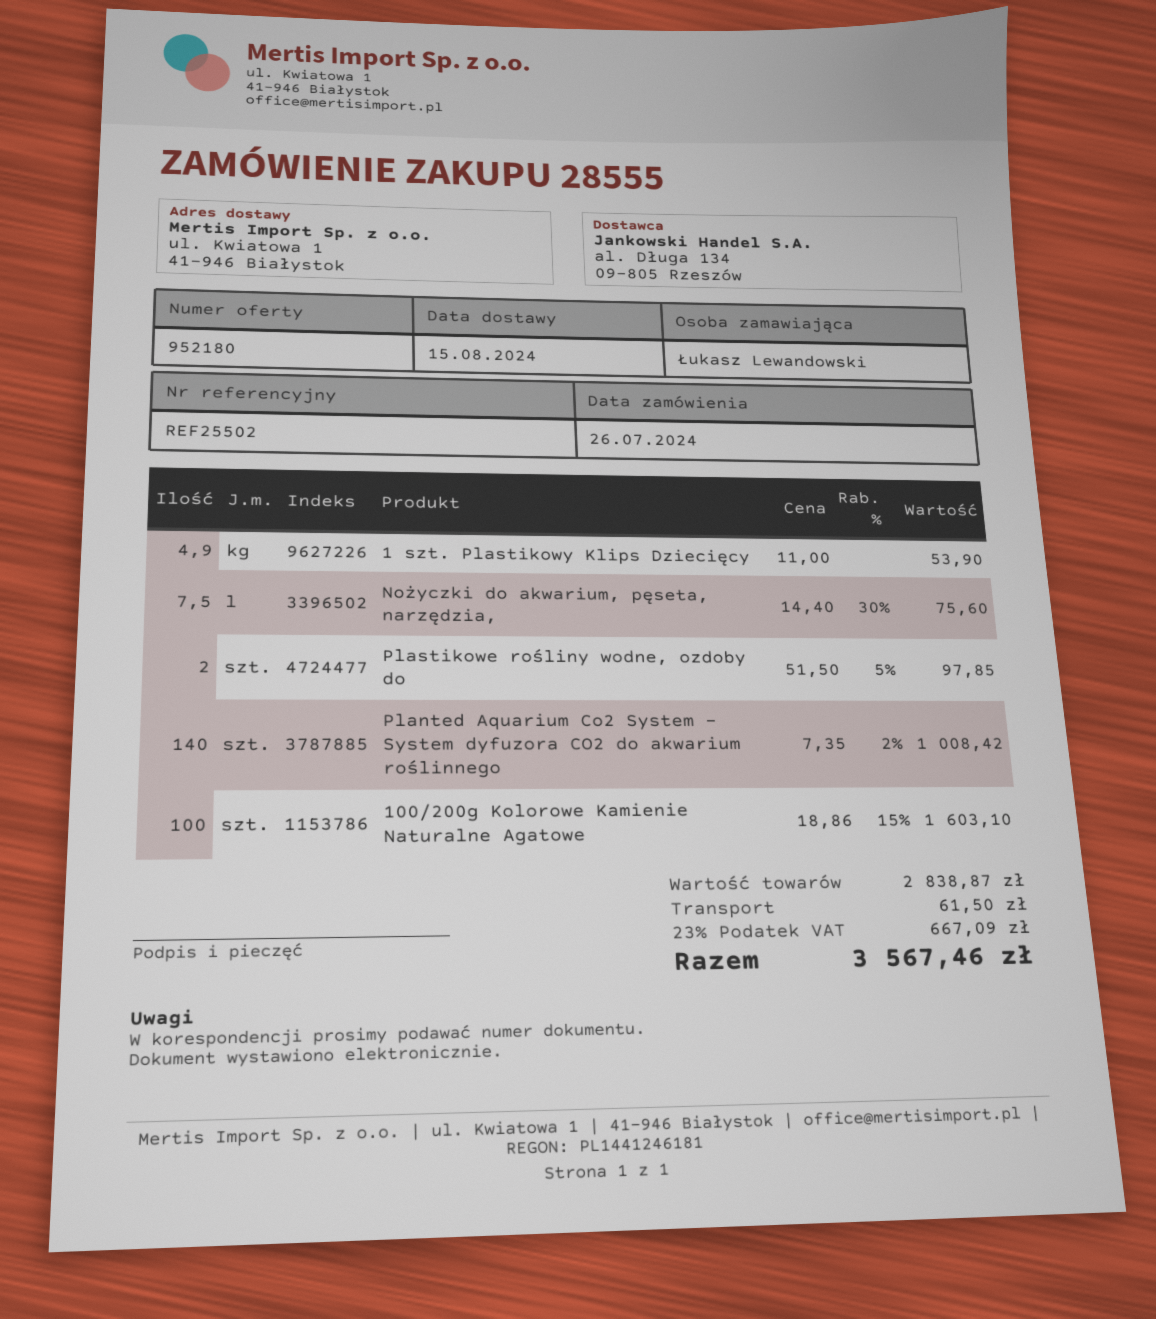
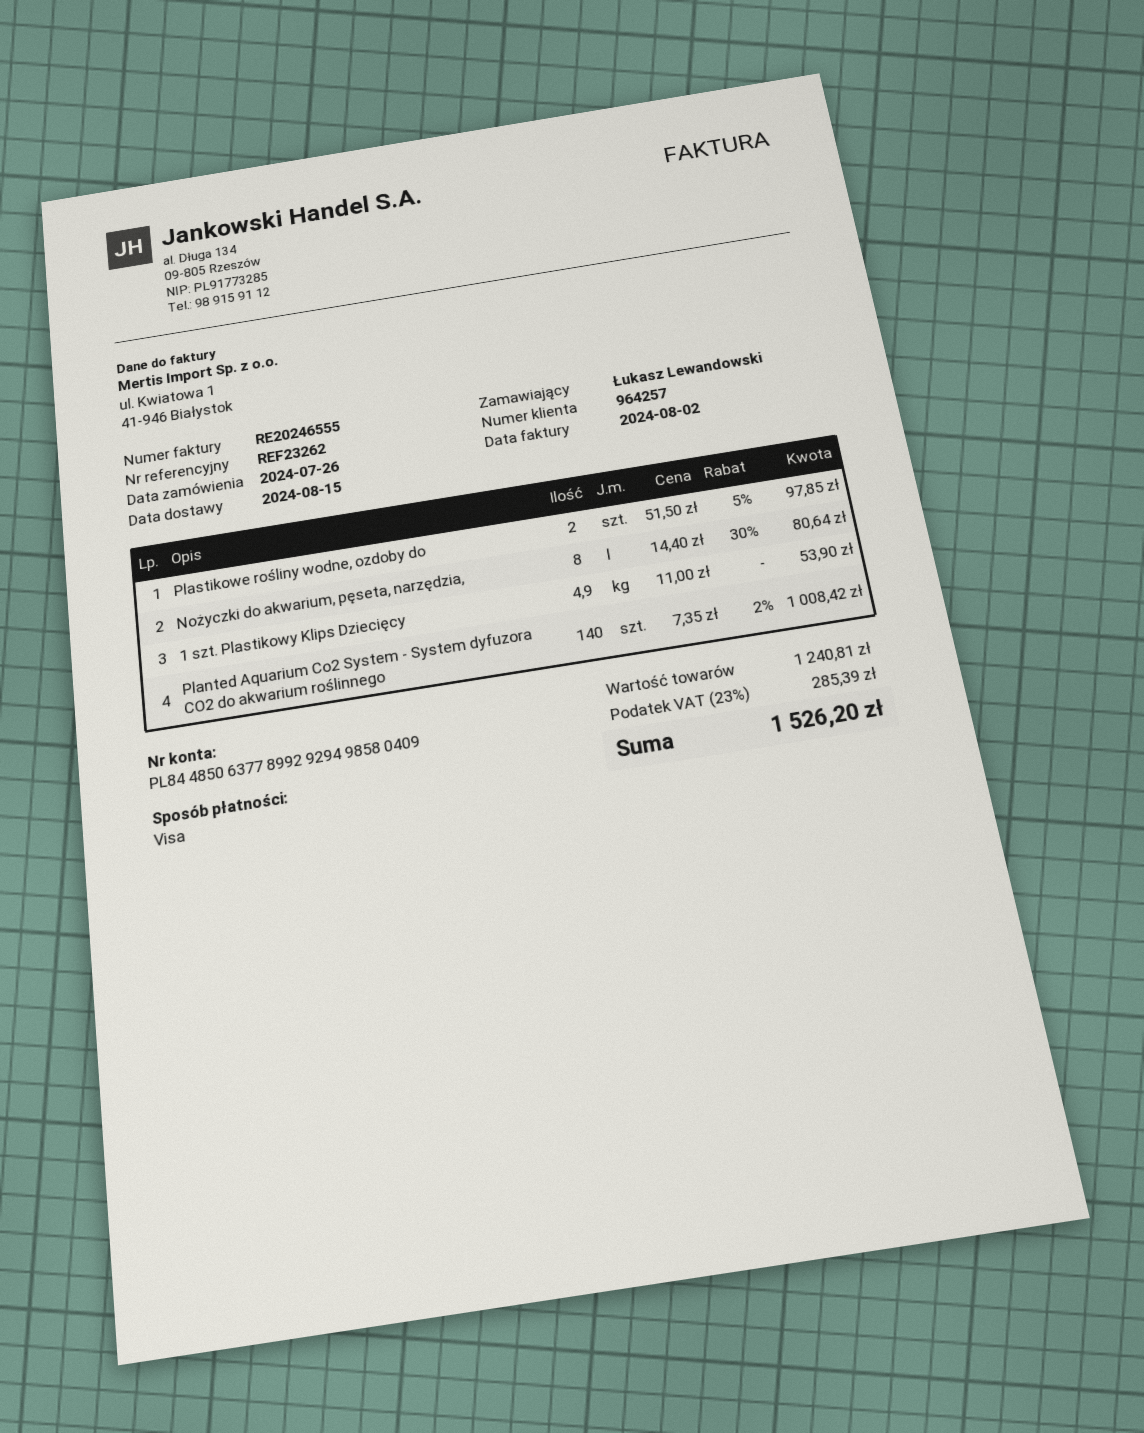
reference: REF25502 -> REF23262
Nożyczki do akwarium, pęseta, narzędzia,: 7.5 x 14.40 - 30% = 75.60 -> 8 x 14.40 - 30% = 80.64
100/200g Kolorowe Kamienie Naturalne Agatowe: 100 x 18.86 - 15% = 1603.10 -> none
subtotal: 2838.87 -> 1240.81
shipping: 61.50 -> none
tax: 23% = 667.09 -> 23% = 285.39
total: 3567.46 -> 1526.20

